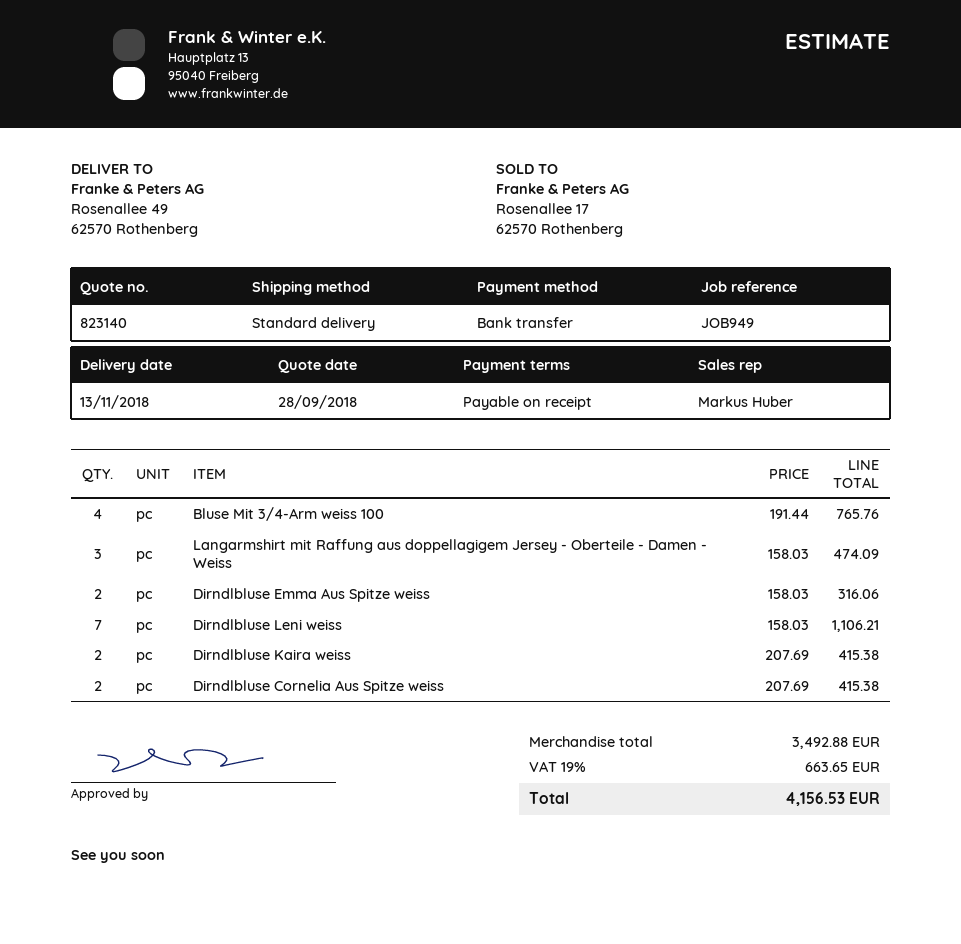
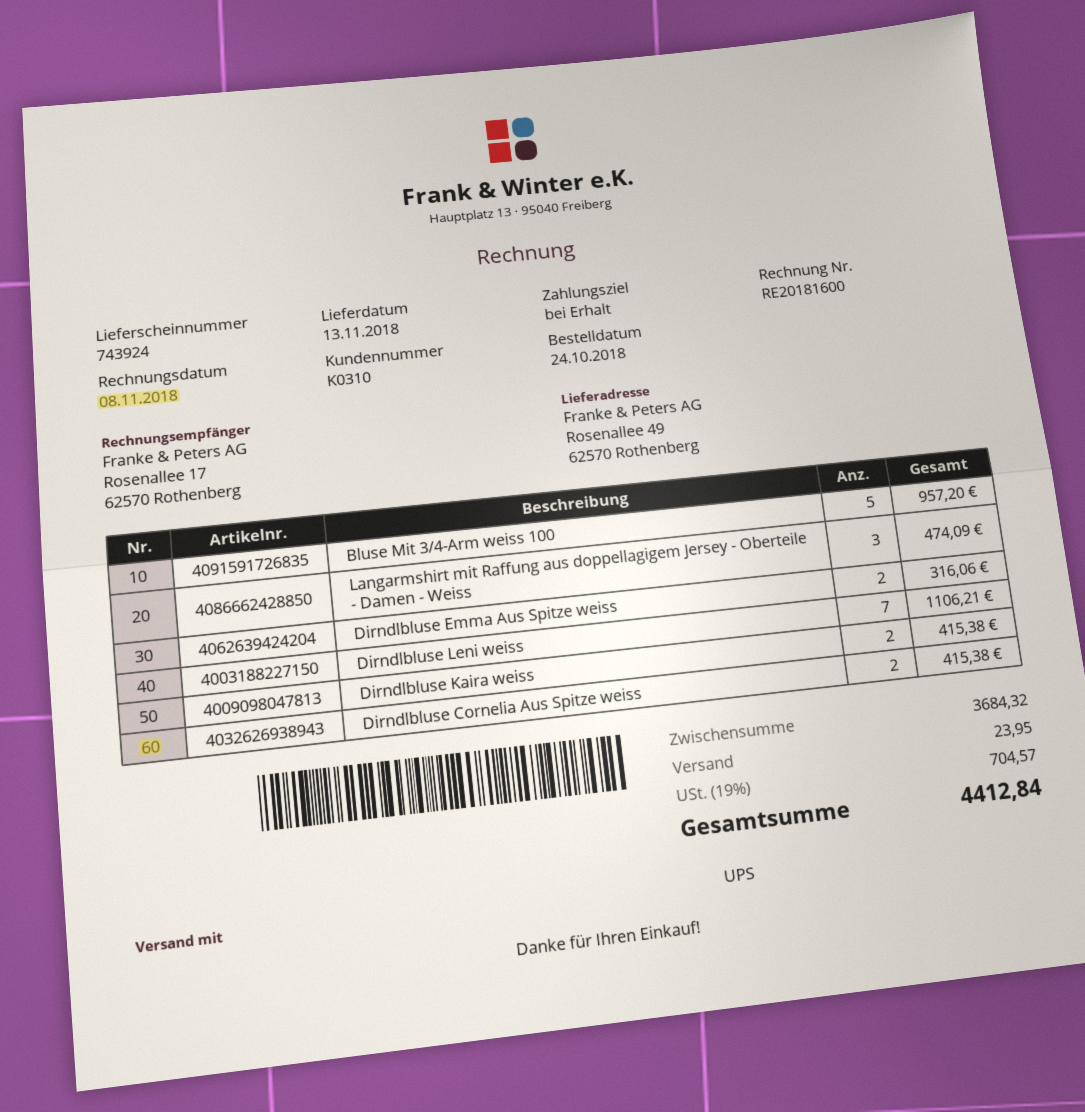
shipping method: standard -> UPS
Bluse Mit 3/4-Arm weiss 100: 4 for 765.76 -> 5 for 957.20
subtotal: 3492.88 -> 3684.32
shipping: none -> 23.95
tax: 19% = 663.65 -> 19% = 704.57
total: 4156.53 -> 4412.84

